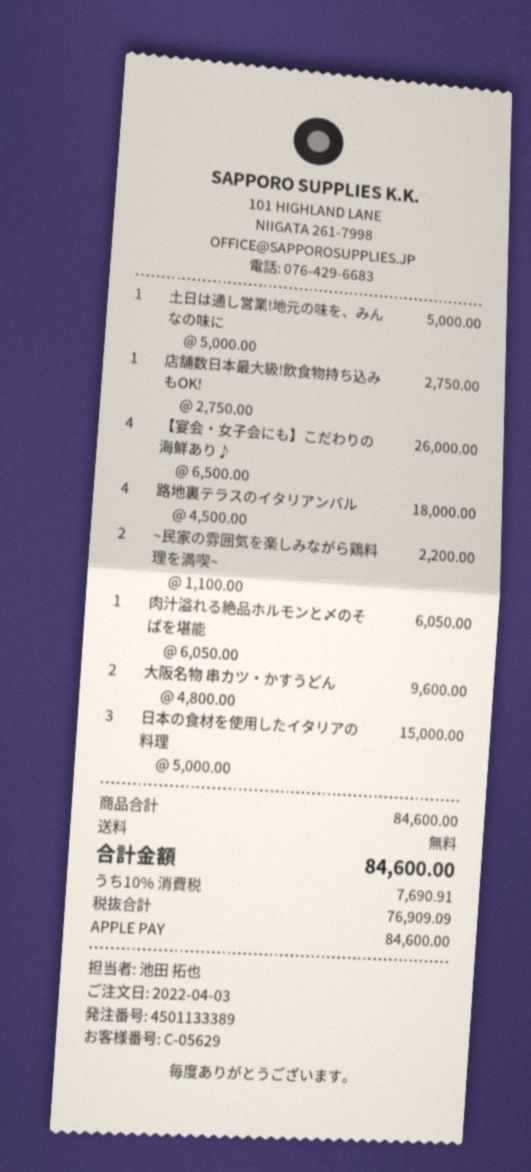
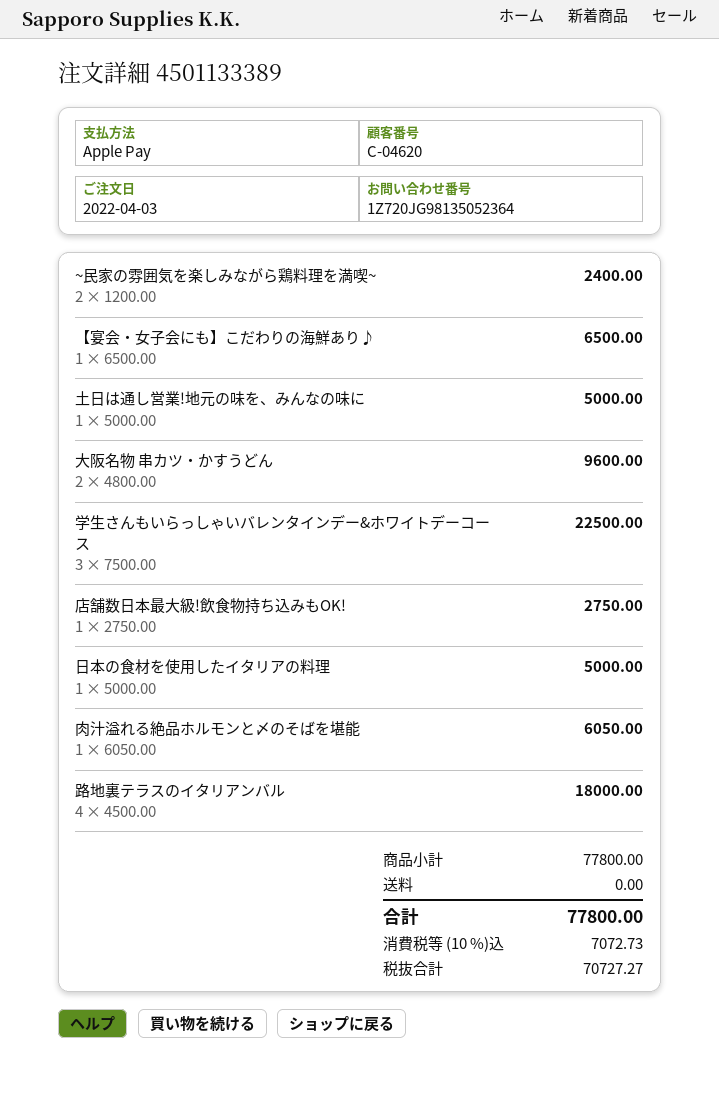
customer number: C-05629 -> C-04620
【宴会・女子会にも】こだわりの海鮮あり♪: 4 x 6500.00 = 26000.00 -> 1 x 6500.00 = 6500.00
~民家の雰囲気を楽しみながら鶏料理を満喫~: 2 x 1100.00 = 2200.00 -> 2 x 1200.00 = 2400.00
日本の食材を使用したイタリアの料理: 3 x 5000.00 = 15000.00 -> 1 x 5000.00 = 5000.00
学生さんもいらっしゃいバレンタインデー&ホワイトデーコース: none -> 3 x 7500.00 = 22500.00
subtotal: 84600.00 -> 77800.00
net: 76909.09 -> 70727.27
tax: 10% = 7690.91 -> 10% = 7072.73
total: 84600.00 -> 77800.00

